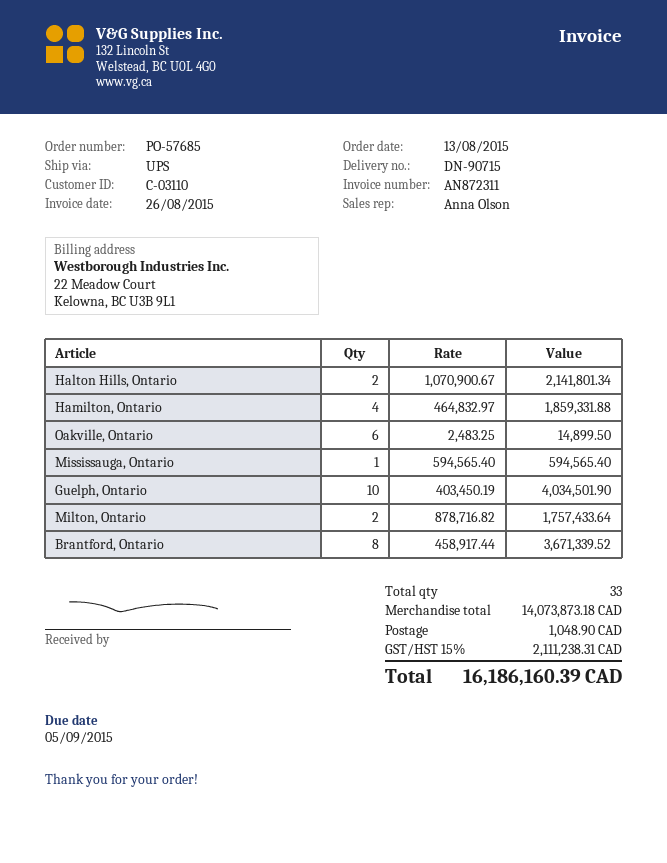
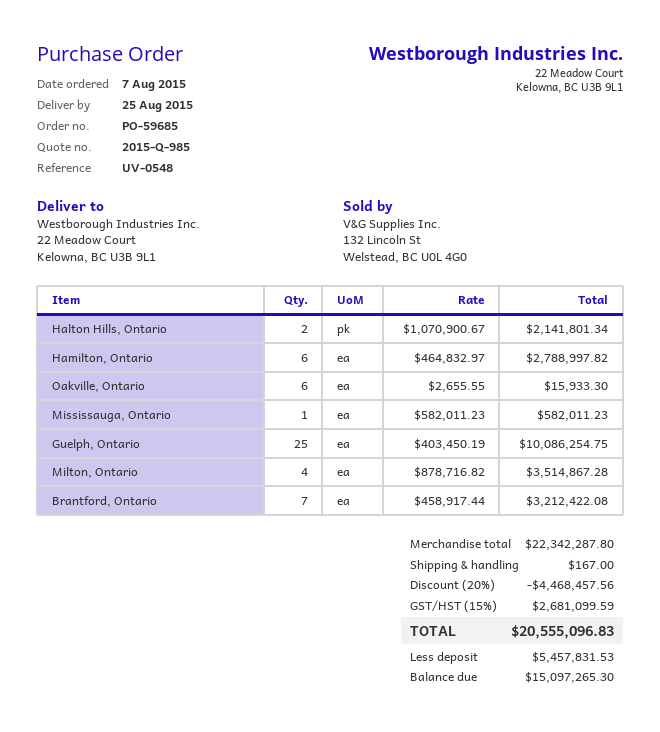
order number: PO-57685 -> PO-59685
order date: 2015-08-13 -> 2015-08-07
Hamilton, Ontario: 4 x 464832.97 = 1859331.88 -> 6 x 464832.97 = 2788997.82
Oakville, Ontario: 6 x 2483.25 = 14899.50 -> 6 x 2655.55 = 15933.30
Mississauga, Ontario: 1 x 594565.40 = 594565.40 -> 1 x 582011.23 = 582011.23
Guelph, Ontario: 10 x 403450.19 = 4034501.90 -> 25 x 403450.19 = 10086254.75
Milton, Ontario: 2 x 878716.82 = 1757433.64 -> 4 x 878716.82 = 3514867.28
Brantford, Ontario: 8 x 458917.44 = 3671339.52 -> 7 x 458917.44 = 3212422.08
subtotal: 14073873.18 -> 22342287.80
discount: none -> 20% = 4468457.56
shipping: 1048.90 -> 167.00
tax: 15% = 2111238.31 -> 15% = 2681099.59
total: 16186160.39 -> 20555096.83

